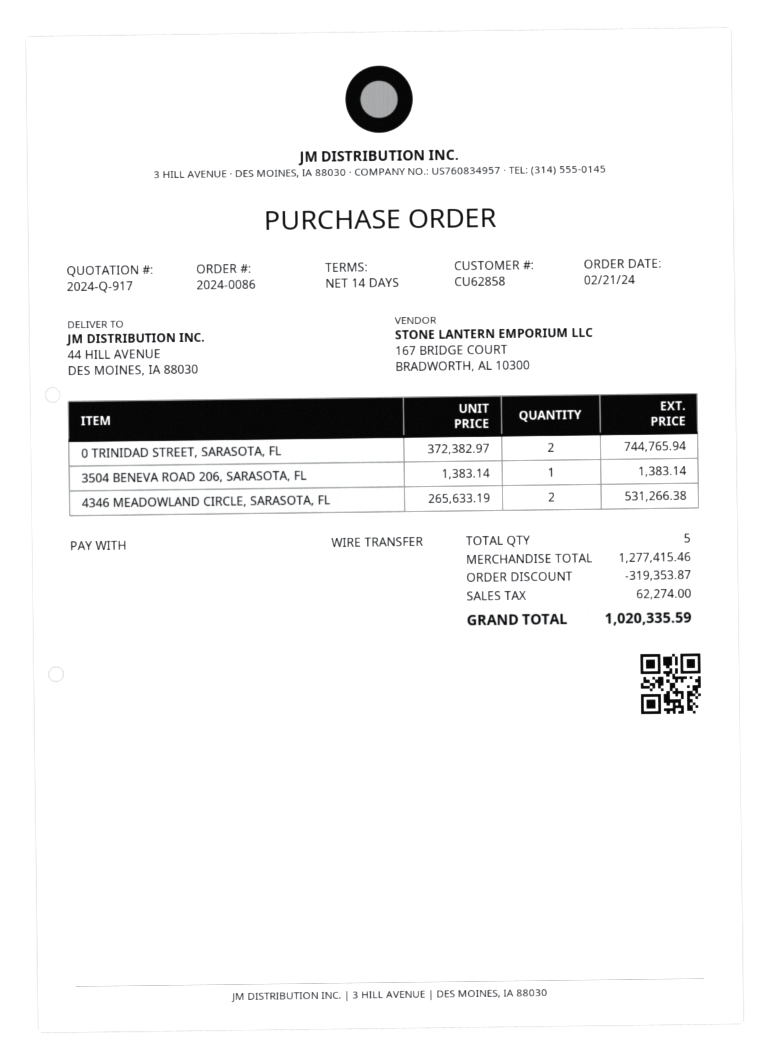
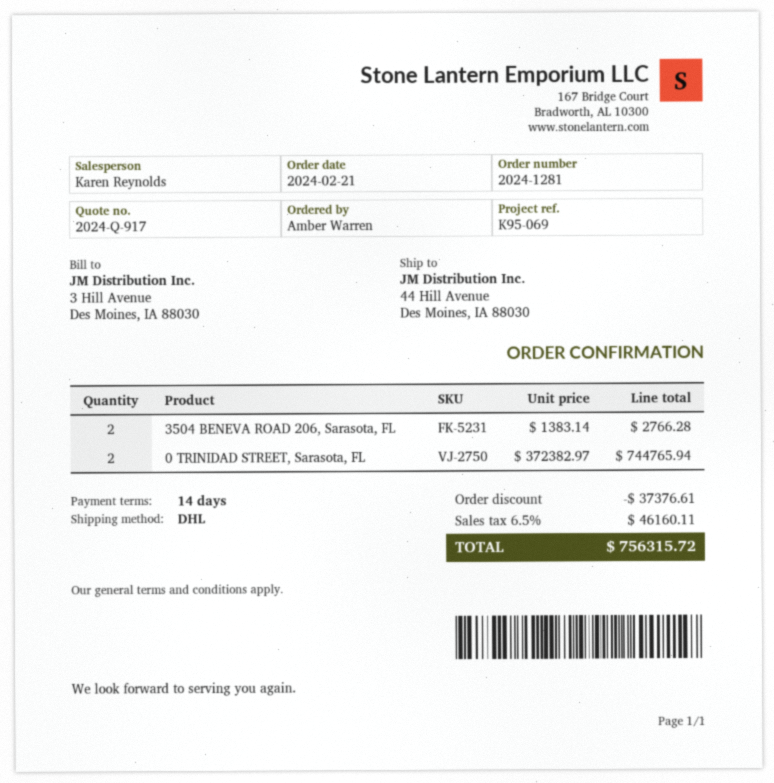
order number: 2024-0086 -> 2024-1281
3504 BENEVA ROAD 206, SARASOTA, FL: 1 x 1383.14 = 1383.14 -> 2 x 1383.14 = 2766.28
4346 MEADOWLAND CIRCLE, SARASOTA, FL: 2 x 265633.19 = 531266.38 -> none
discount: 319353.87 -> 37376.61
tax: 62274.00 -> 46160.11
total: 1020335.59 -> 756315.72

